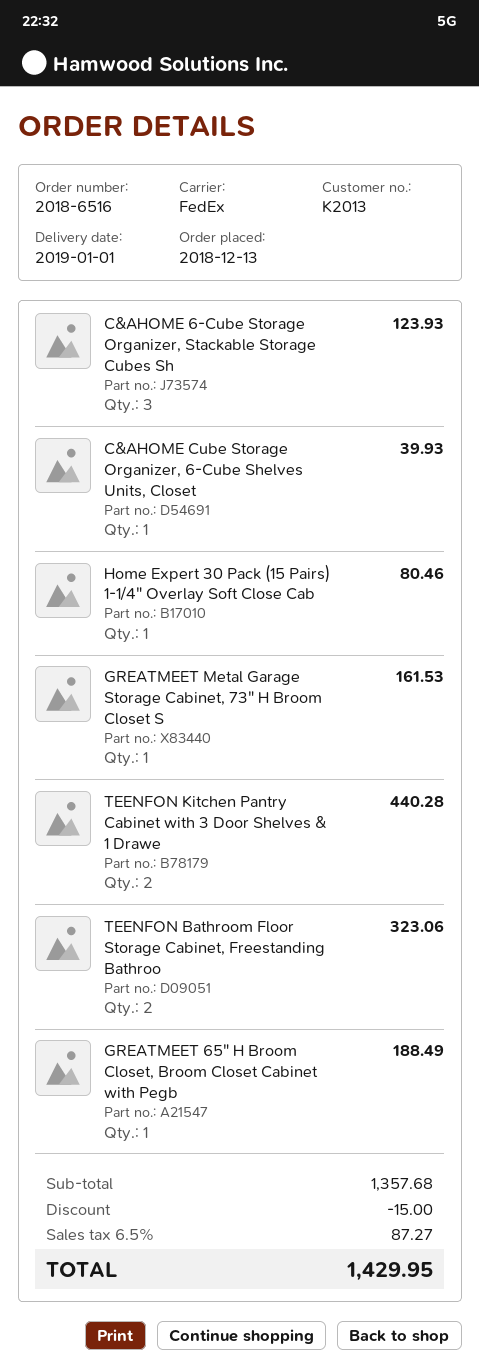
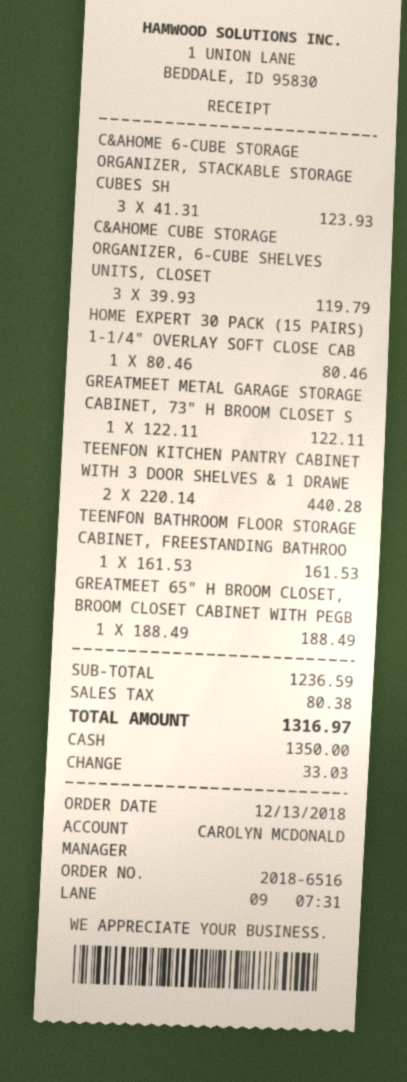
C&AHOME Cube Storage Organizer, 6-Cube Shelves Units, Closet: 1 for 39.93 -> 3 for 119.79
GREATMEET Metal Garage Storage Cabinet, 73" H Broom Closet S: 1 for 161.53 -> 1 for 122.11
TEENFON Bathroom Floor Storage Cabinet, Freestanding Bathroo: 2 for 323.06 -> 1 for 161.53
subtotal: 1357.68 -> 1236.59
discount: 15.00 -> none
tax: 87.27 -> 80.38
total: 1429.95 -> 1316.97

